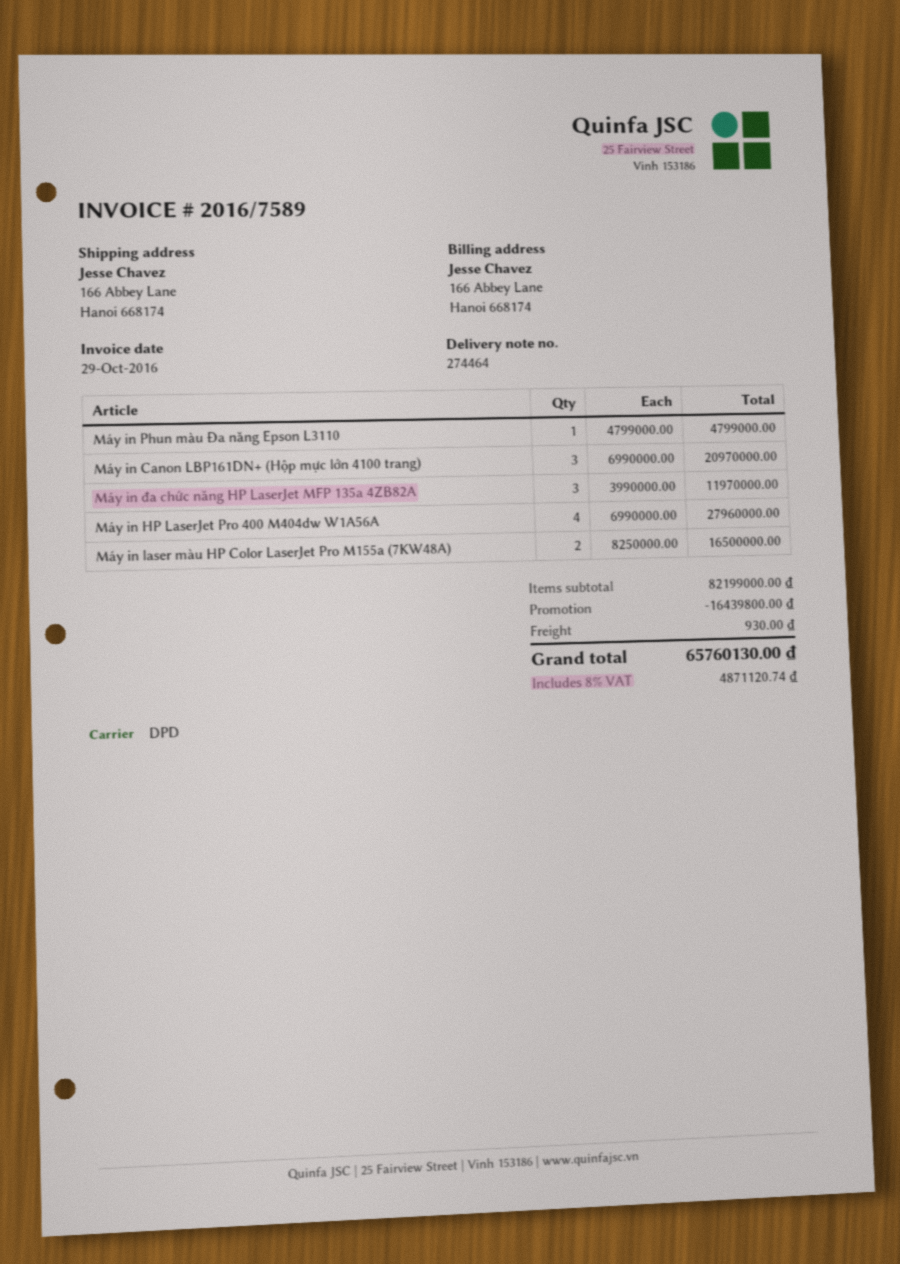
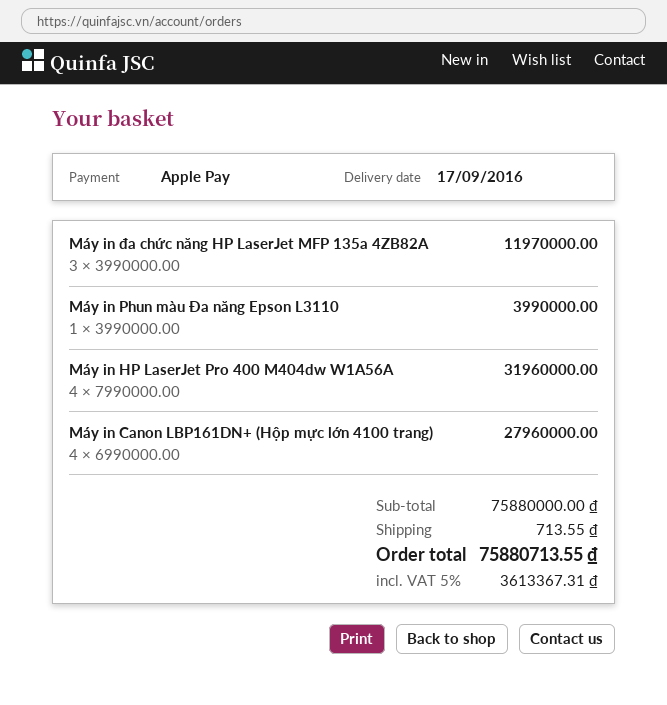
Máy in Phun màu Đa năng Epson L3110: 1 x 4799000.00 = 4799000.00 -> 1 x 3990000.00 = 3990000.00
Máy in Canon LBP161DN+ (Hộp mực lớn 4100 trang): 3 x 6990000.00 = 20970000.00 -> 4 x 6990000.00 = 27960000.00
Máy in HP LaserJet Pro 400 M404dw W1A56A: 4 x 6990000.00 = 27960000.00 -> 4 x 7990000.00 = 31960000.00
Máy in laser màu HP Color LaserJet Pro M155a (7KW48A): 2 x 8250000.00 = 16500000.00 -> none
subtotal: 82199000.00 -> 75880000.00
discount: 16439800.00 -> none
shipping: 930.00 -> 713.55
tax: 8% = 4871120.74 -> 5% = 3613367.31
total: 65760130.00 -> 75880713.55

